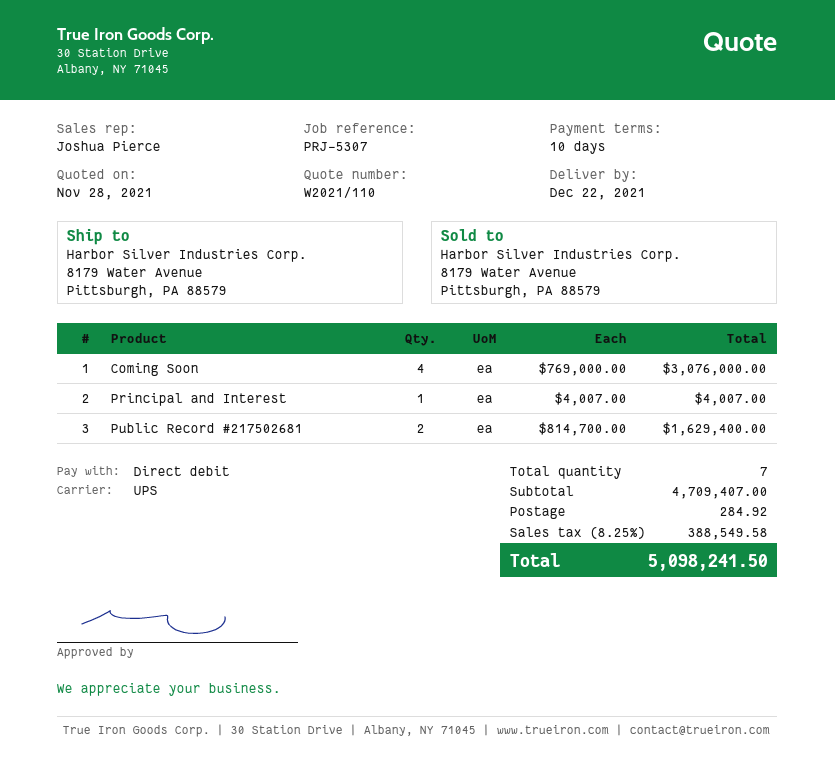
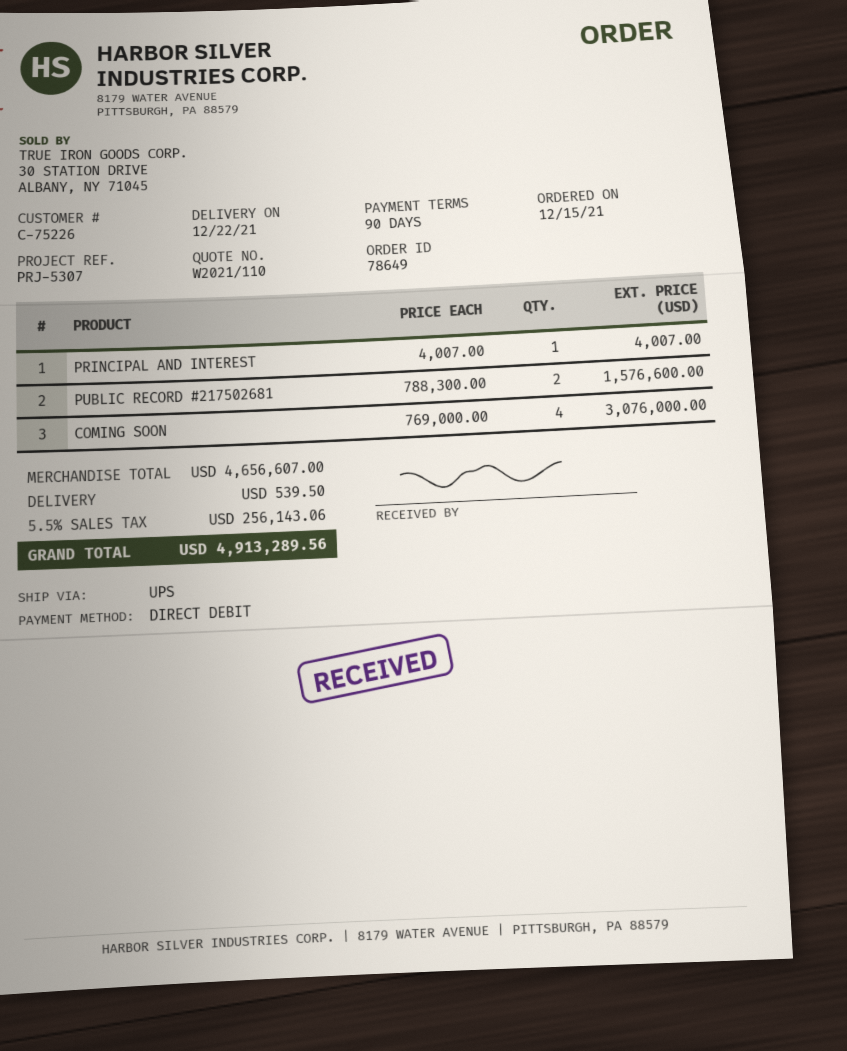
payment terms: 10 days -> 90 days
Public Record #217502681: 2 x 814700.00 = 1629400.00 -> 2 x 788300.00 = 1576600.00
subtotal: 4709407.00 -> 4656607.00
shipping: 284.92 -> 539.50
tax: 8.25% = 388549.58 -> 5.5% = 256143.06
total: 5098241.50 -> 4913289.56

